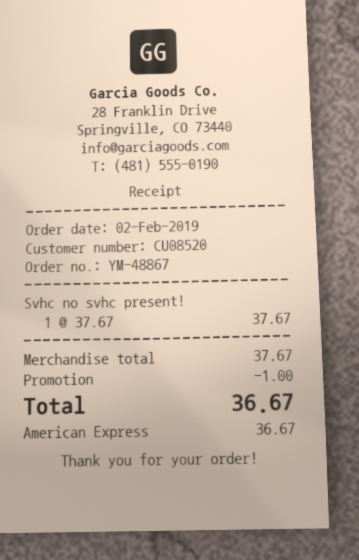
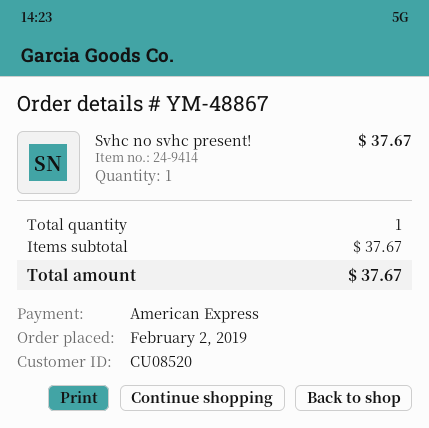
discount: 1.00 -> none
total: 36.67 -> 37.67

